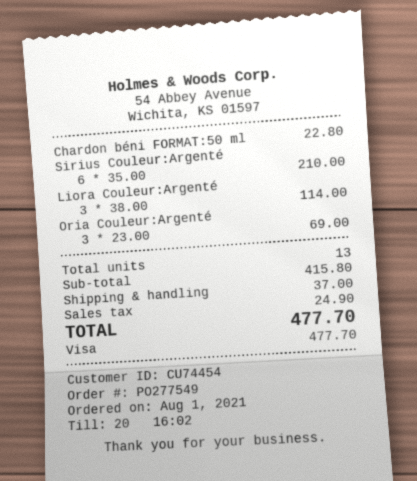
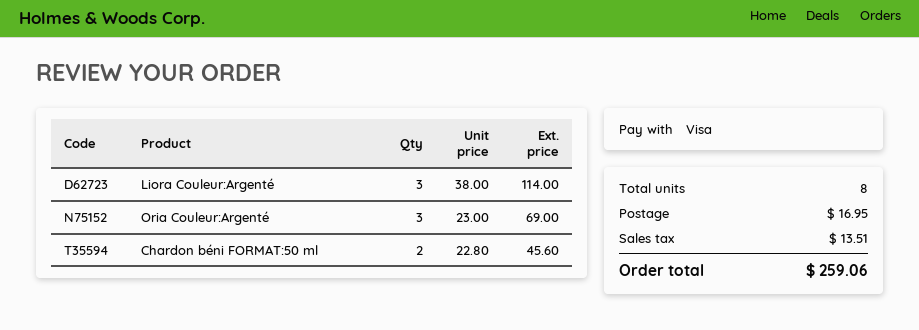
Chardon béni FORMAT:50 ml: 1 x 22.80 = 22.80 -> 2 x 22.80 = 45.60
Sirius Couleur:Argenté: 6 x 35.00 = 210.00 -> none
total quantity: 13 -> 8
shipping: 37.00 -> 16.95
tax: 24.90 -> 13.51
total: 477.70 -> 259.06

